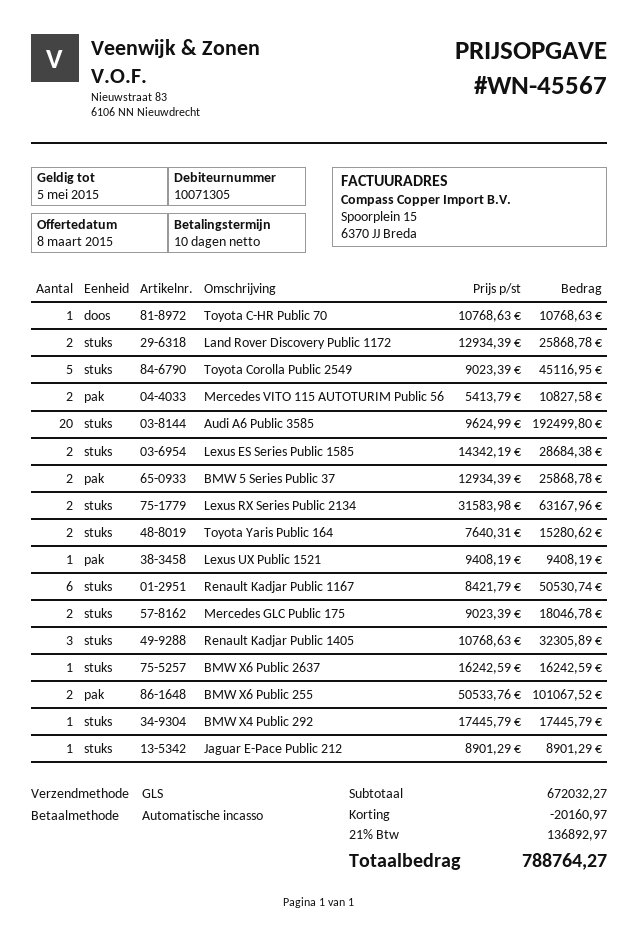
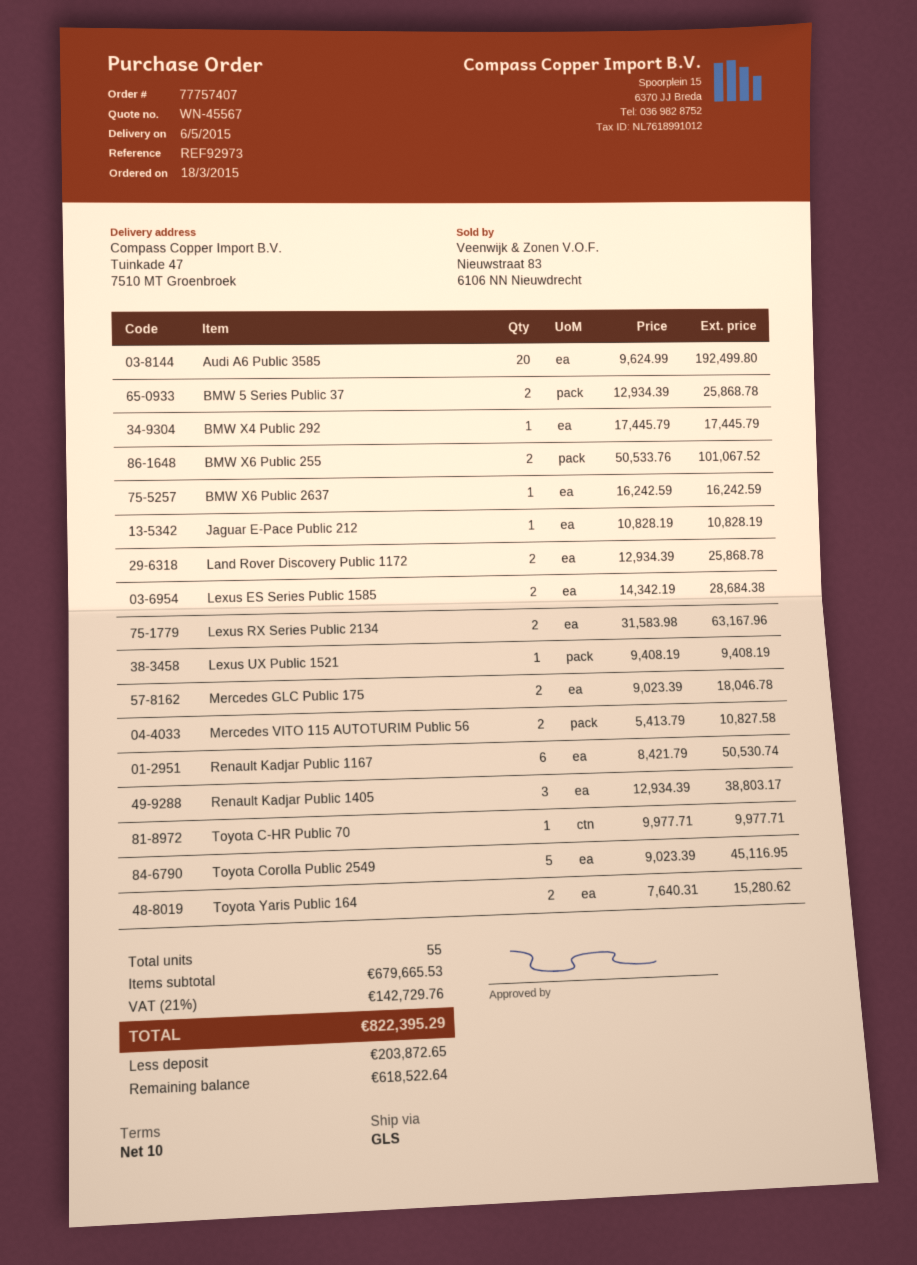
Toyota C-HR Public 70: 1 x 10768.63 = 10768.63 -> 1 x 9977.71 = 9977.71
Renault Kadjar Public 1405: 3 x 10768.63 = 32305.89 -> 3 x 12934.39 = 38803.17
Jaguar E-Pace Public 212: 1 x 8901.29 = 8901.29 -> 1 x 10828.19 = 10828.19
subtotal: 672032.27 -> 679665.53
discount: 20160.97 -> none
tax: 21% = 136892.97 -> 21% = 142729.76
total: 788764.27 -> 822395.29

